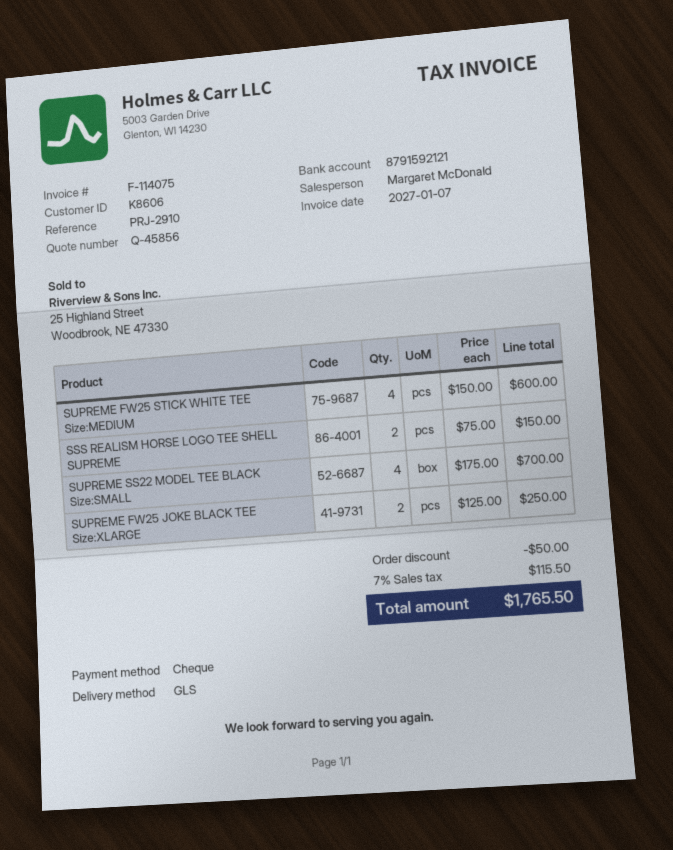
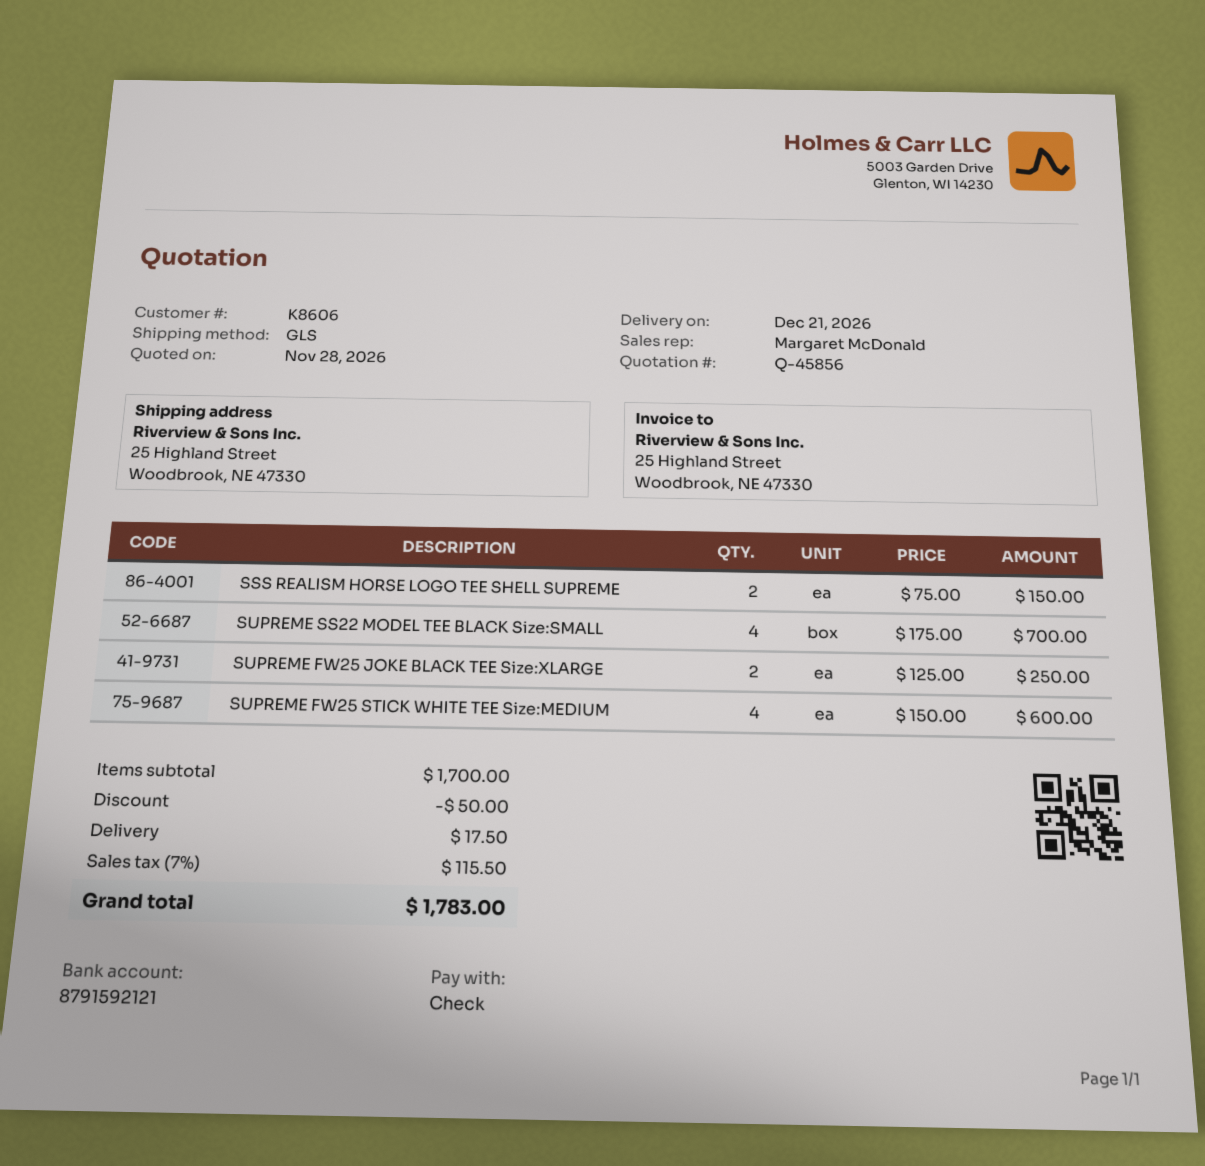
shipping: none -> 17.50
total: 1765.50 -> 1783.00

